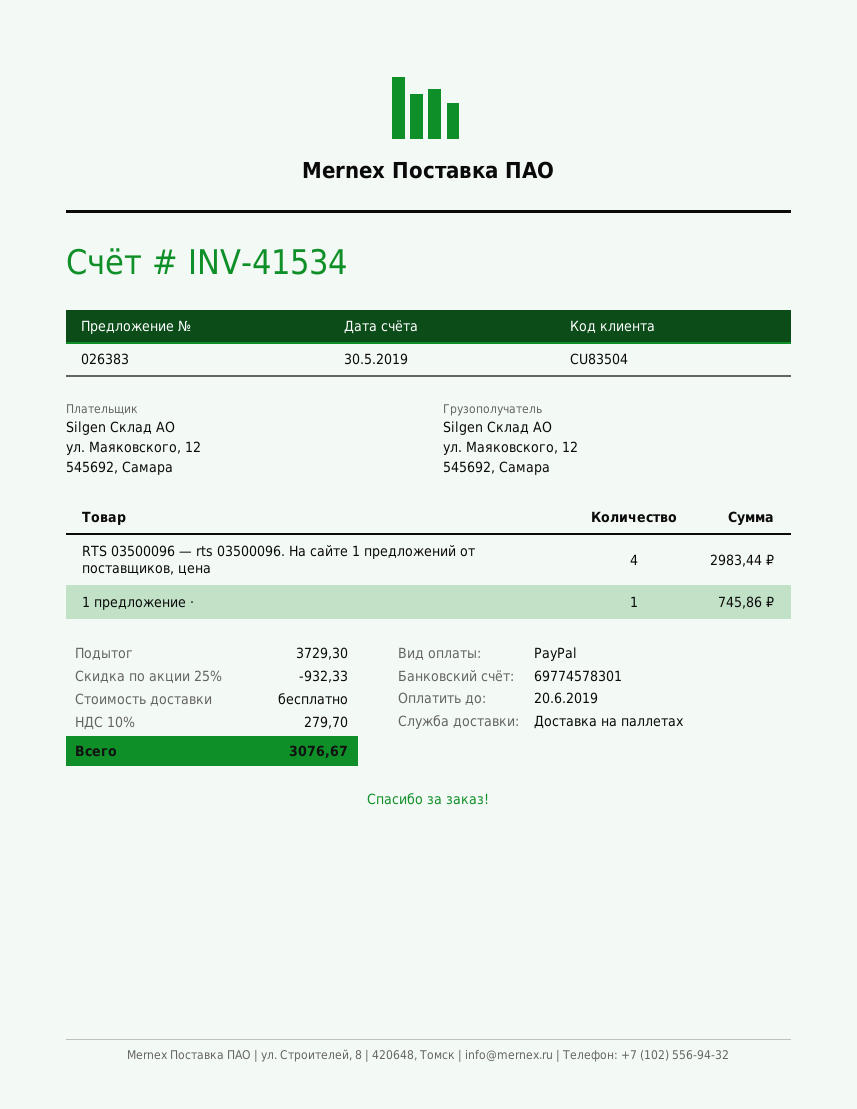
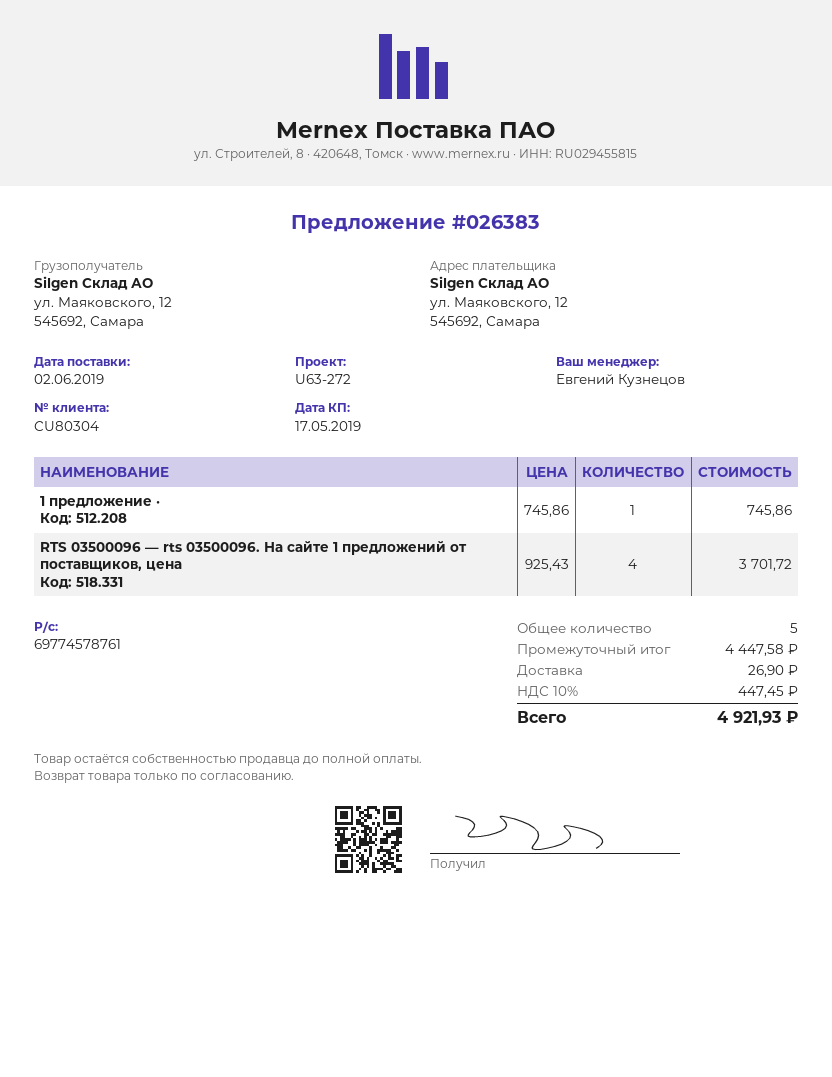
customer number: CU83504 -> CU80304
bank account: 69774578301 -> 69774578761
RTS 03500096 — rts 03500096. На сайте 1 предложений от поставщиков, цена: 4 for 2983.44 -> 4 for 3701.72
subtotal: 3729.30 -> 4447.58
discount: 25% = 932.33 -> none
shipping: 0.00 -> 26.90
tax: 10% = 279.70 -> 10% = 447.45
total: 3076.67 -> 4921.93

